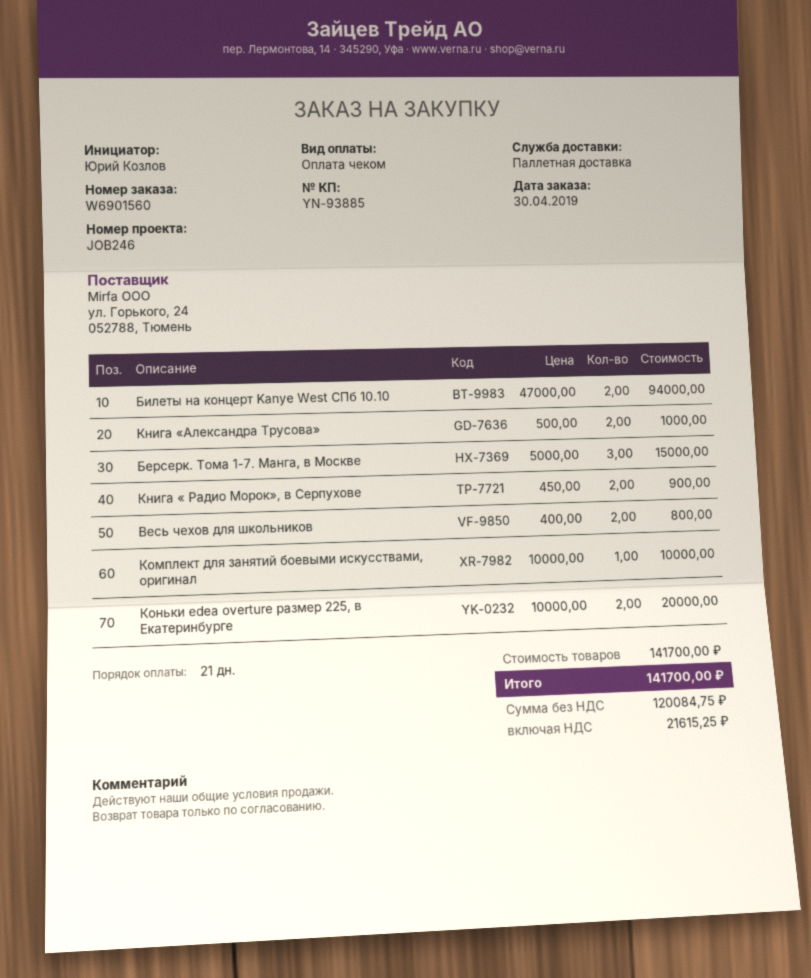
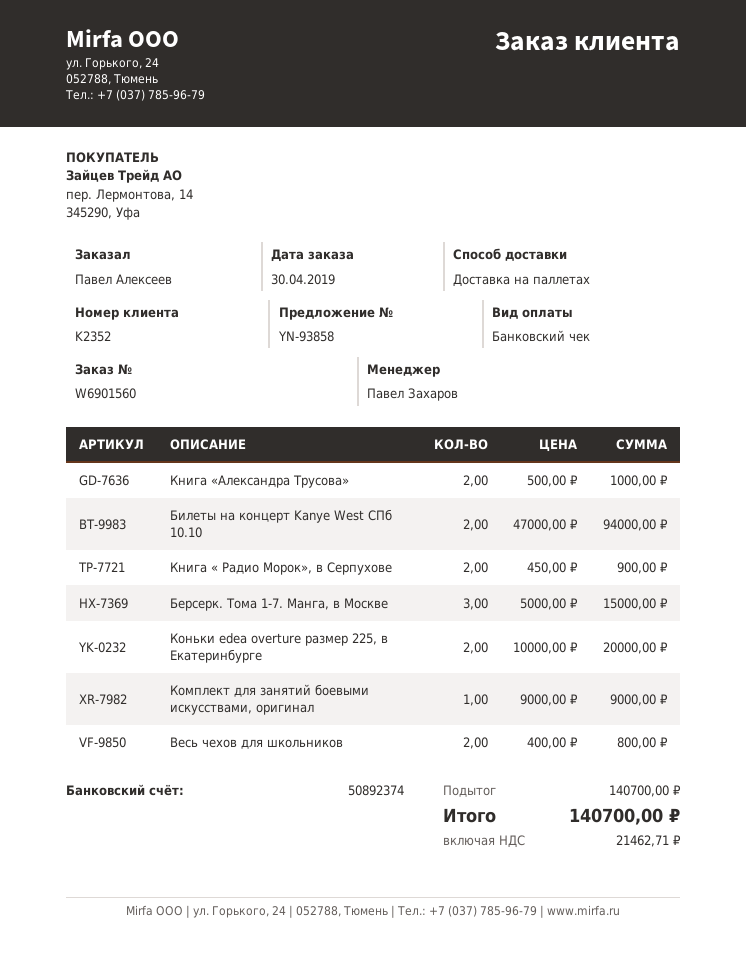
quote number: YN-93885 -> YN-93858
ordered by: Юрий Козлов -> Павел Алексеев
Комплект для занятий боевыми искусствами, оригинал: 1 x 10000.00 = 10000.00 -> 1 x 9000.00 = 9000.00
subtotal: 141700.00 -> 140700.00
tax: 21615.25 -> 21462.71
total: 141700.00 -> 140700.00

